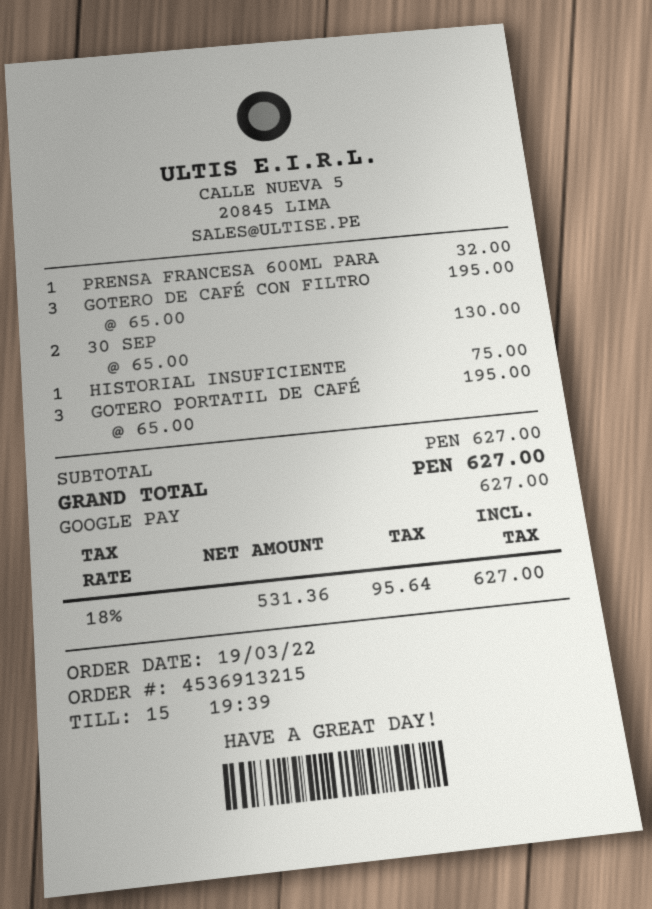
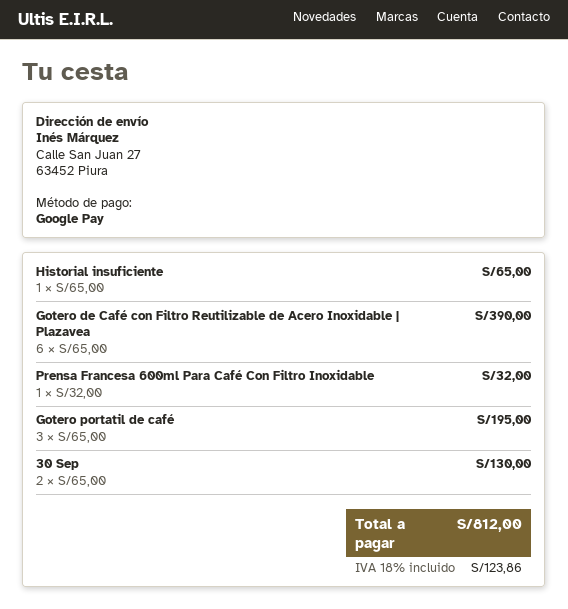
GOTERO DE CAFÉ CON FILTRO: 3 x 65.00 = 195.00 -> 6 x 65.00 = 390.00
HISTORIAL INSUFICIENTE: 1 x 75.00 = 75.00 -> 1 x 65.00 = 65.00
tax: 18% = 95.64 -> 18% = 123.86
total: 627.00 -> 812.00

